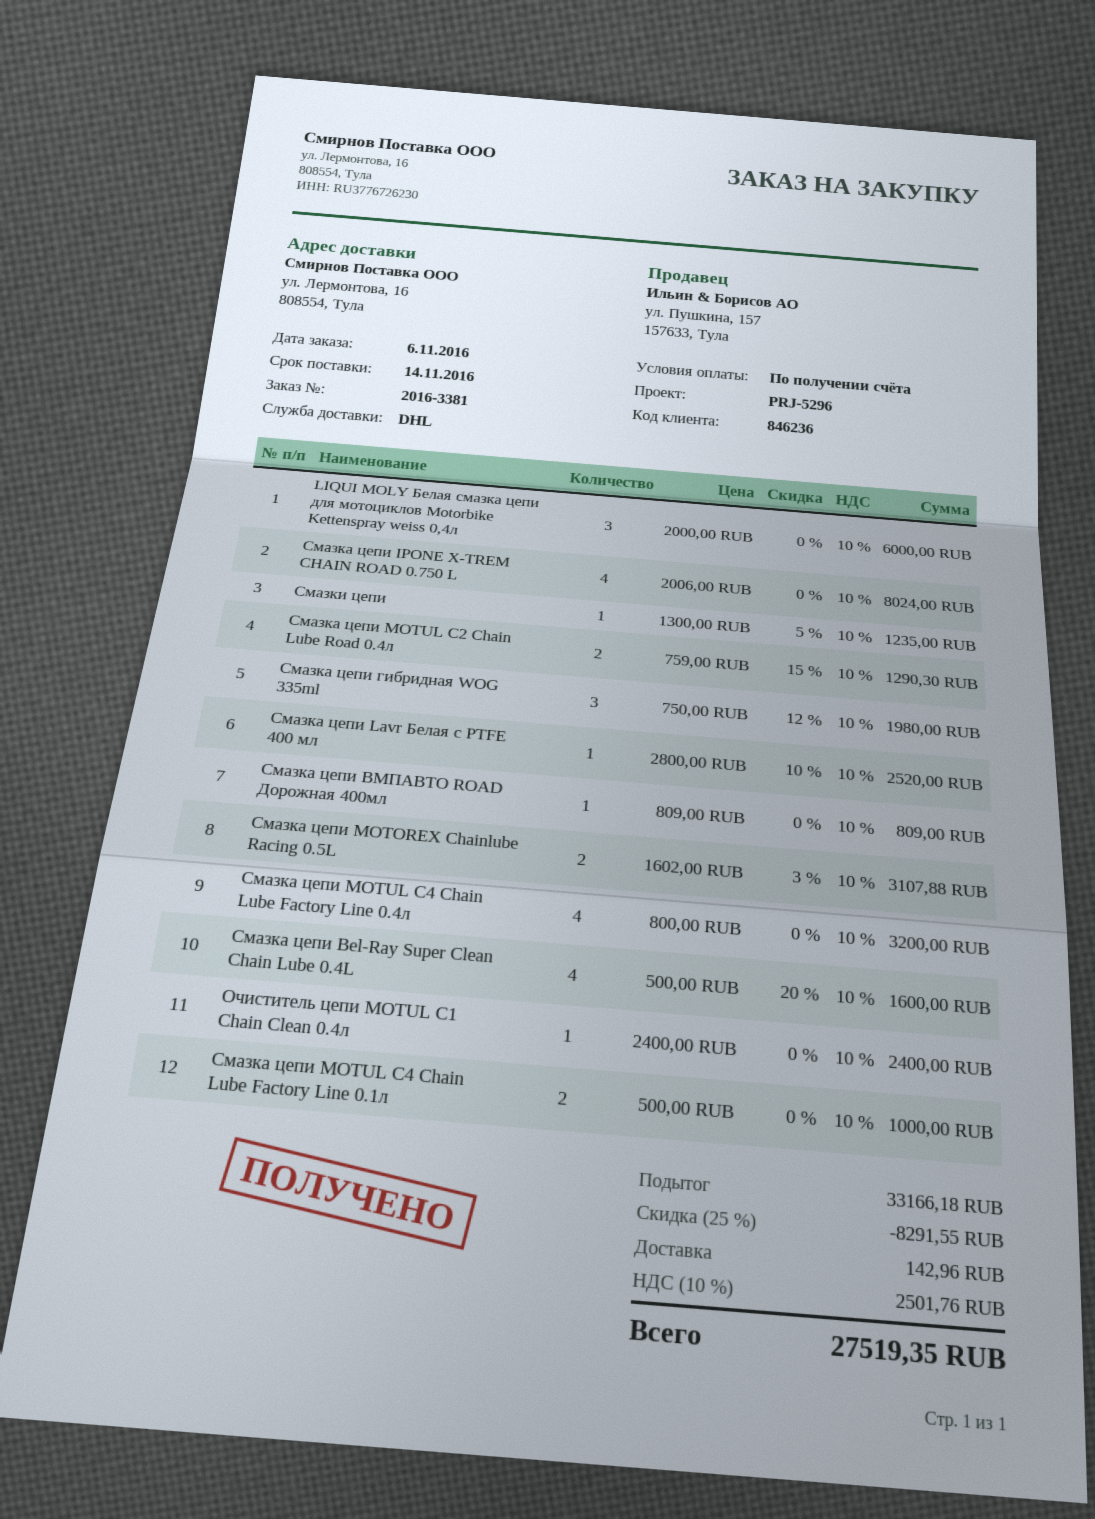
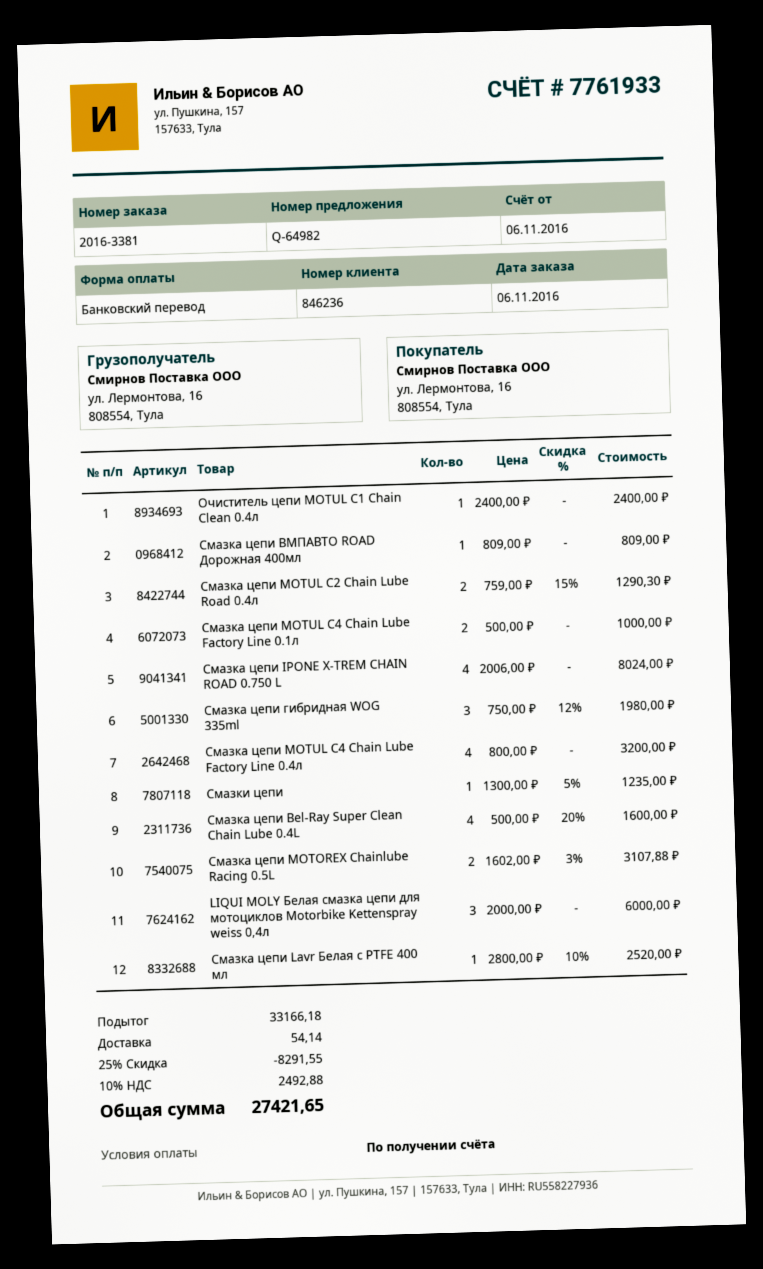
shipping: 142.96 -> 54.14
tax: 10% = 2501.76 -> 10% = 2492.88
total: 27519.35 -> 27421.65

